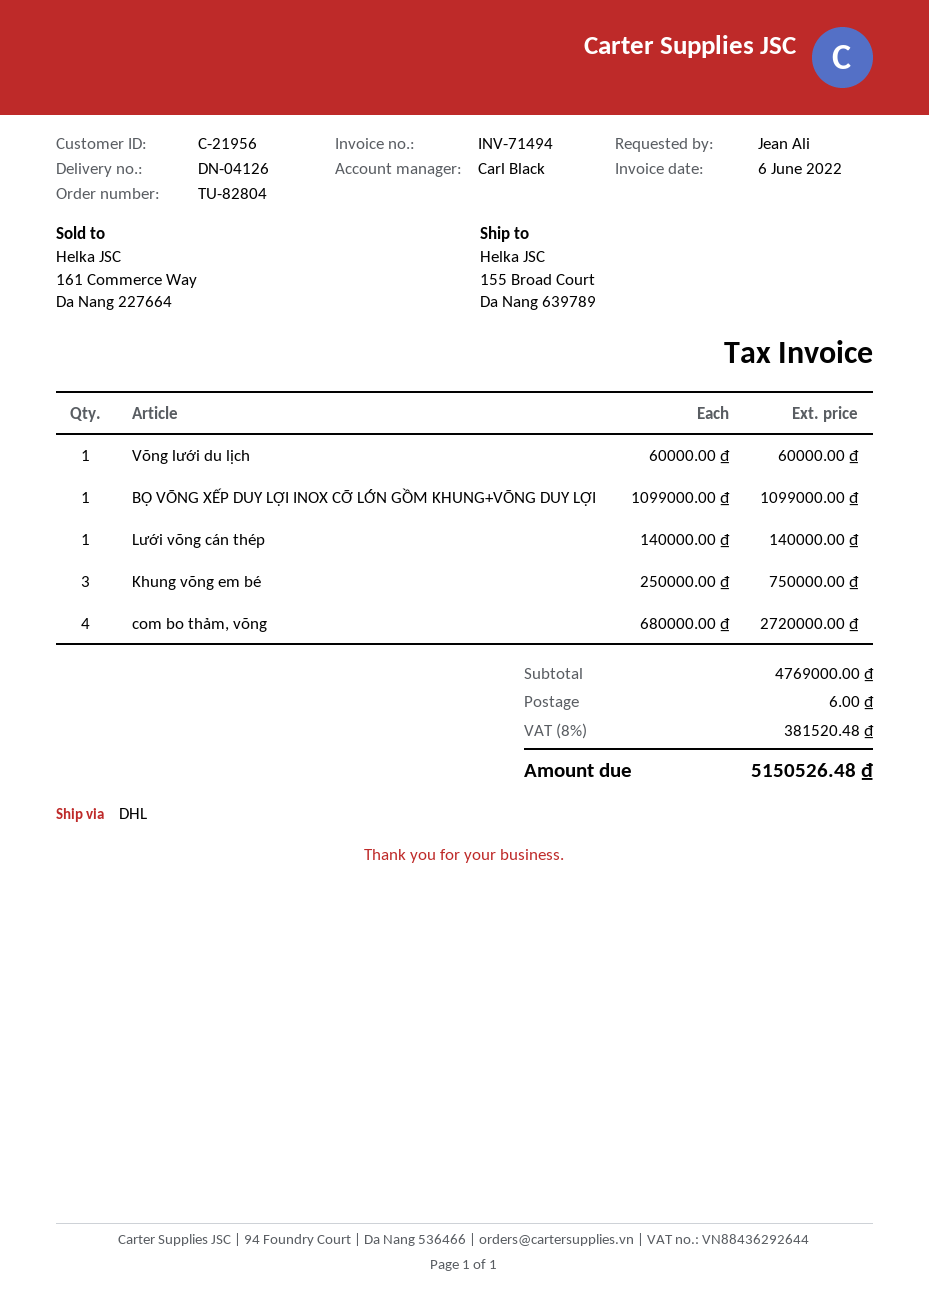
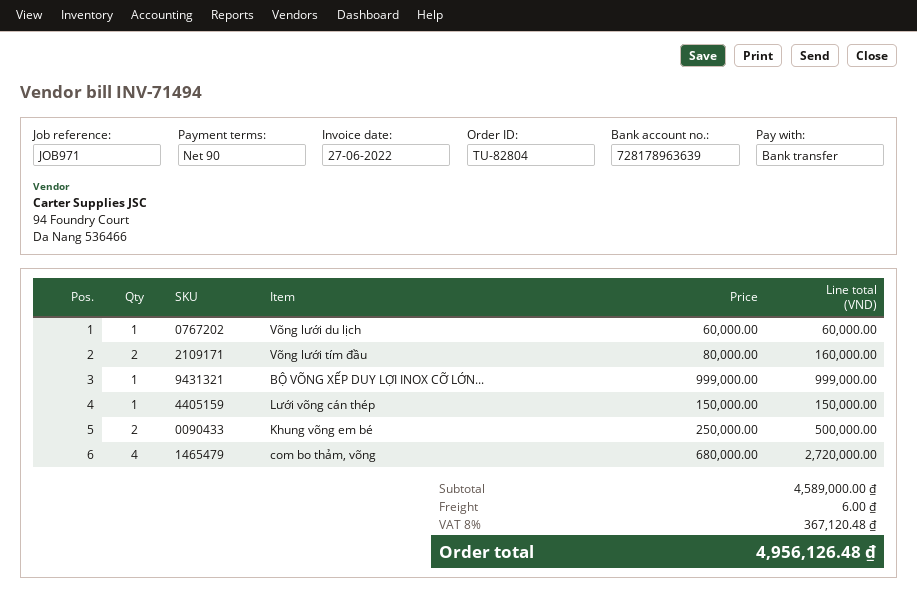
invoice date: 2022-06-06 -> 2022-06-27
BỘ VÕNG XẾP DUY LỢI INOX CỠ LỚN GỒM KHUNG+VÕNG DUY LỢI: 1 x 1099000.00 = 1099000.00 -> 1 x 999000.00 = 999000.00
Lưới võng cán thép: 1 x 140000.00 = 140000.00 -> 1 x 150000.00 = 150000.00
Khung võng em bé: 3 x 250000.00 = 750000.00 -> 2 x 250000.00 = 500000.00
Võng lưới tím đầu: none -> 2 x 80000.00 = 160000.00
subtotal: 4769000.00 -> 4589000.00
tax: 8% = 381520.48 -> 8% = 367120.48
total: 5150526.48 -> 4956126.48

